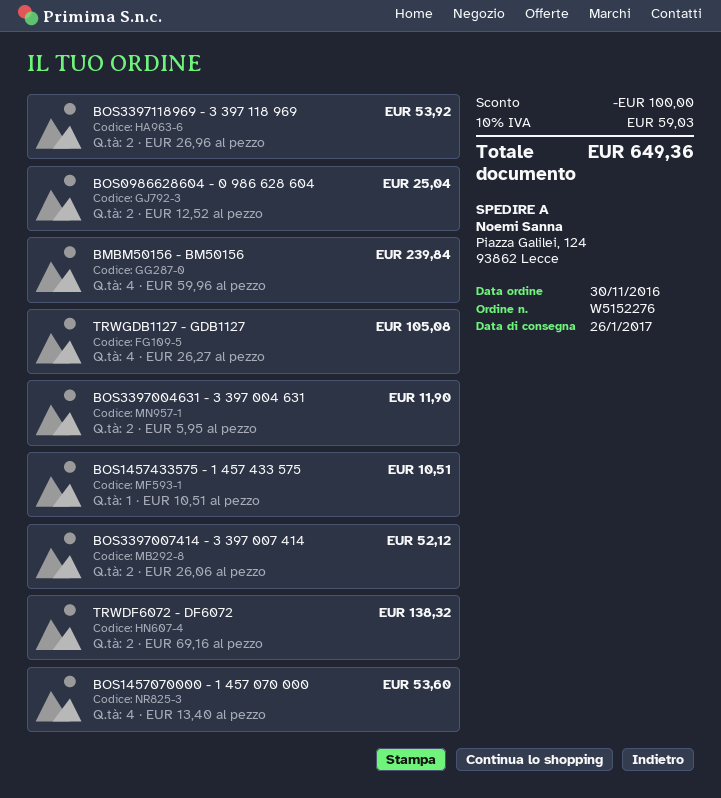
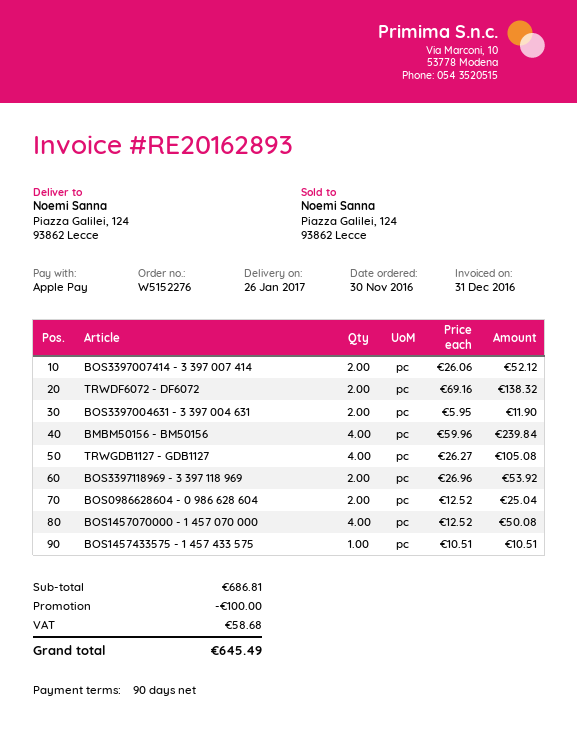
BOS1457070000 - 1 457 070 000: 4 x 13.40 = 53.60 -> 4 x 12.52 = 50.08
tax: 59.03 -> 58.68
total: 649.36 -> 645.49

